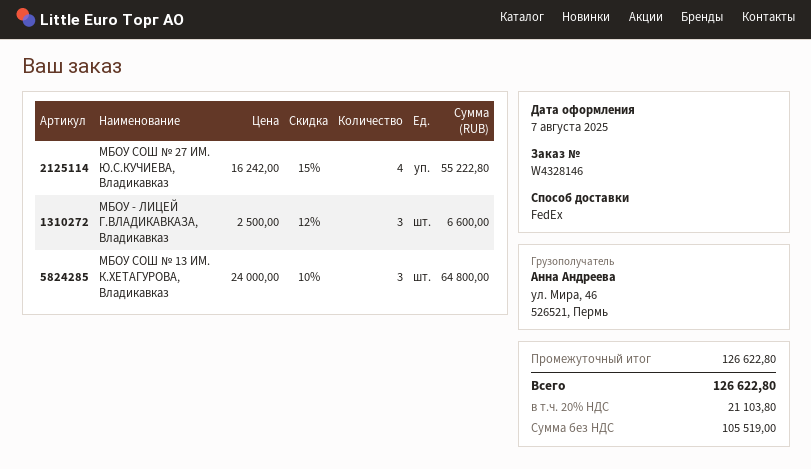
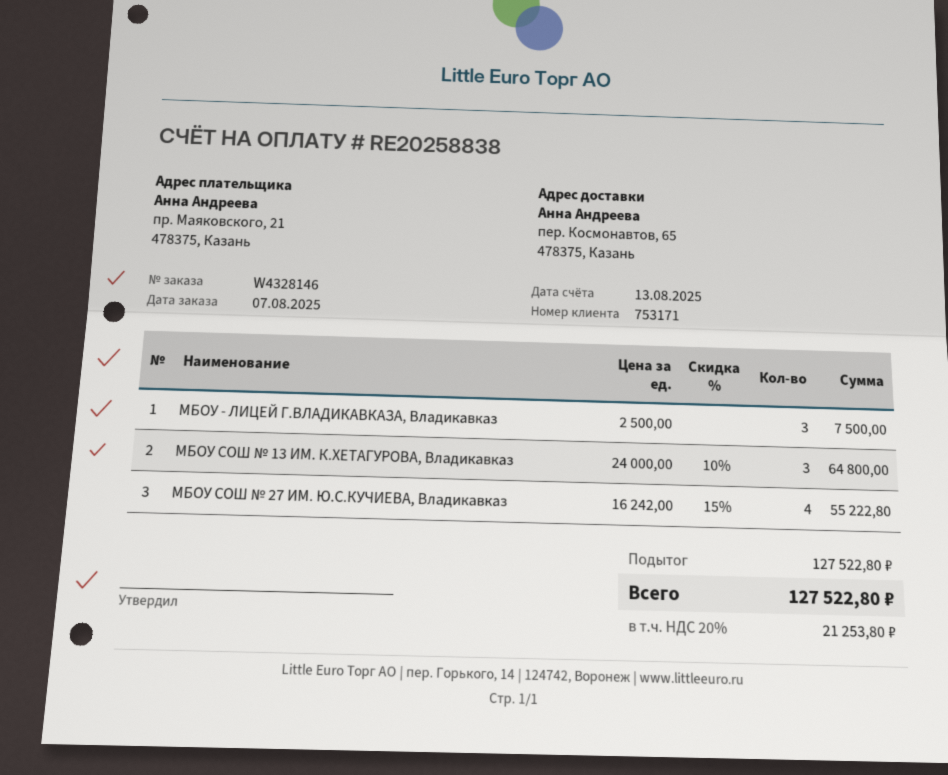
ship to: ул. Мира, 46, 526521, Пермь -> пер. Космонавтов, 65, 478375, Казань
МБОУ - ЛИЦЕЙ Г.ВЛАДИКАВКАЗА, Владикавказ: 3 x 2500.00 - 12% = 6600.00 -> 3 x 2500.00 = 7500.00
subtotal: 126622.80 -> 127522.80
tax: 20% = 21103.80 -> 20% = 21253.80
total: 126622.80 -> 127522.80

